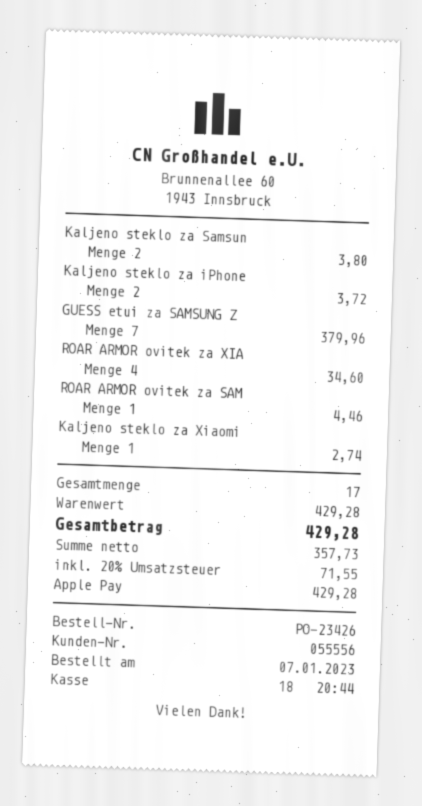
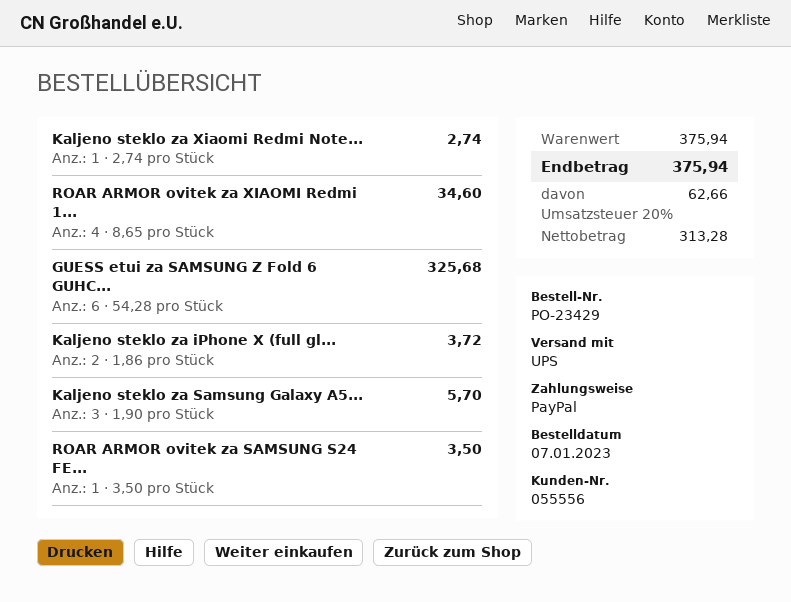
order number: PO-23426 -> PO-23429
payment method: Apple Pay -> PayPal
Kaljeno steklo za Samsun: 2 for 3.80 -> 3 for 5.70
GUESS etui za SAMSUNG Z: 7 for 379.96 -> 6 for 325.68
ROAR ARMOR ovitek za SAM: 1 for 4.46 -> 1 for 3.50
subtotal: 429.28 -> 375.94
net: 357.73 -> 313.28
tax: 20% = 71.55 -> 20% = 62.66
total: 429.28 -> 375.94

